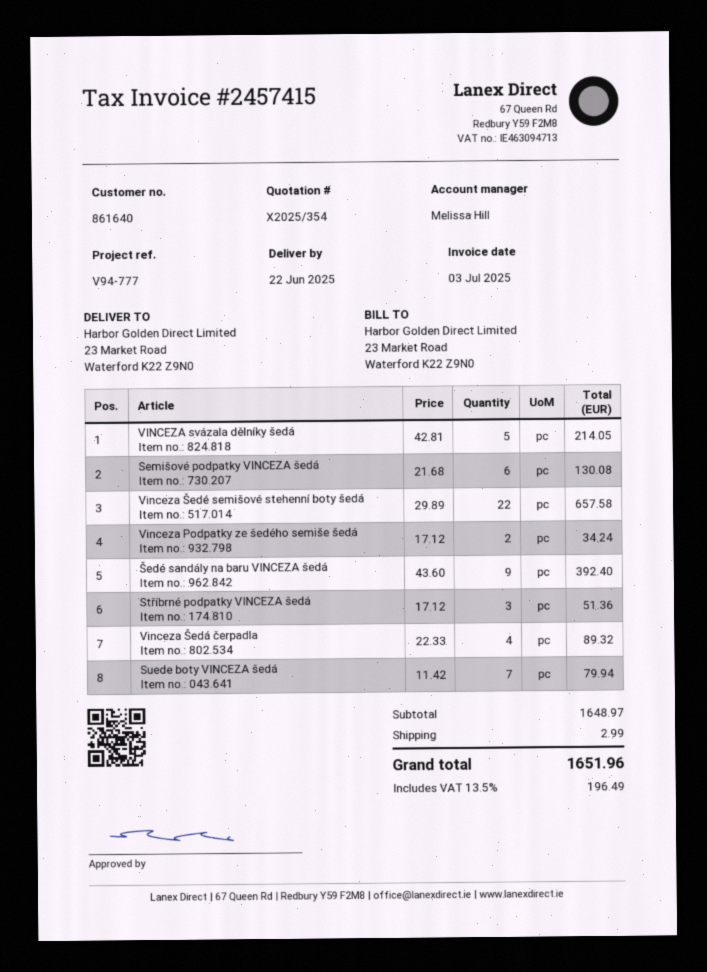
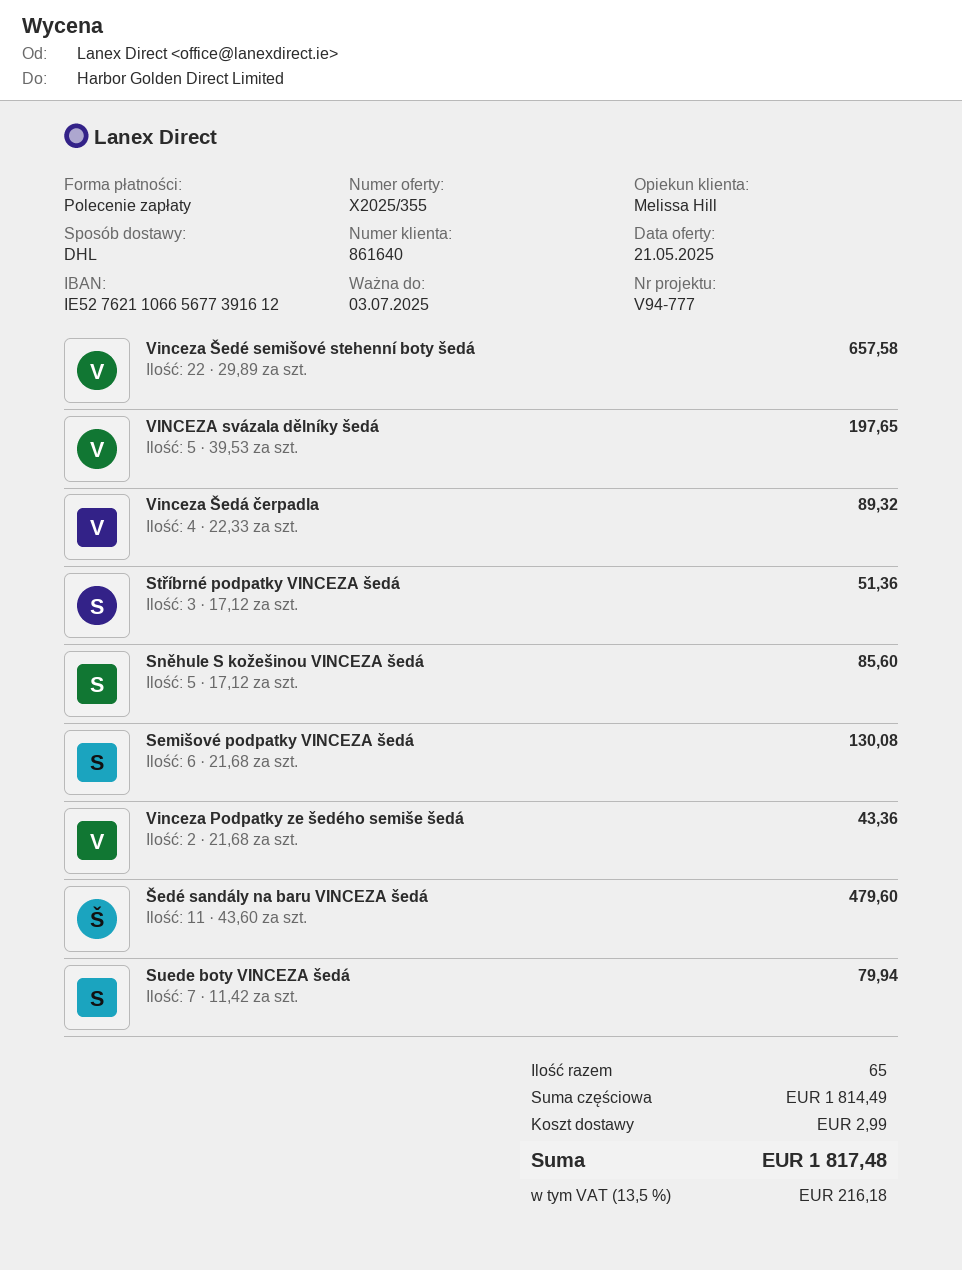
quote number: X2025/354 -> X2025/355
VINCEZA svázala dělníky šedá: 5 x 42.81 = 214.05 -> 5 x 39.53 = 197.65
Vinceza Podpatky ze šedého semiše šedá: 2 x 17.12 = 34.24 -> 2 x 21.68 = 43.36
Šedé sandály na baru VINCEZA šedá: 9 x 43.60 = 392.40 -> 11 x 43.60 = 479.60
Sněhule S kožešinou VINCEZA šedá: none -> 5 x 17.12 = 85.60
subtotal: 1648.97 -> 1814.49
tax: 13.5% = 196.49 -> 13.5% = 216.18
total: 1651.96 -> 1817.48

